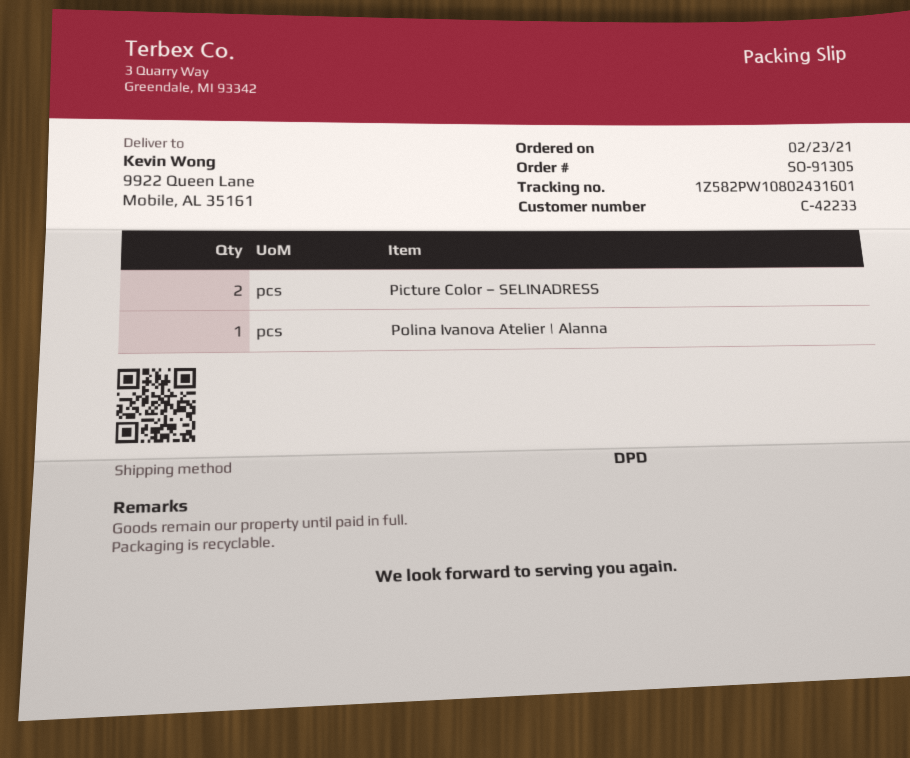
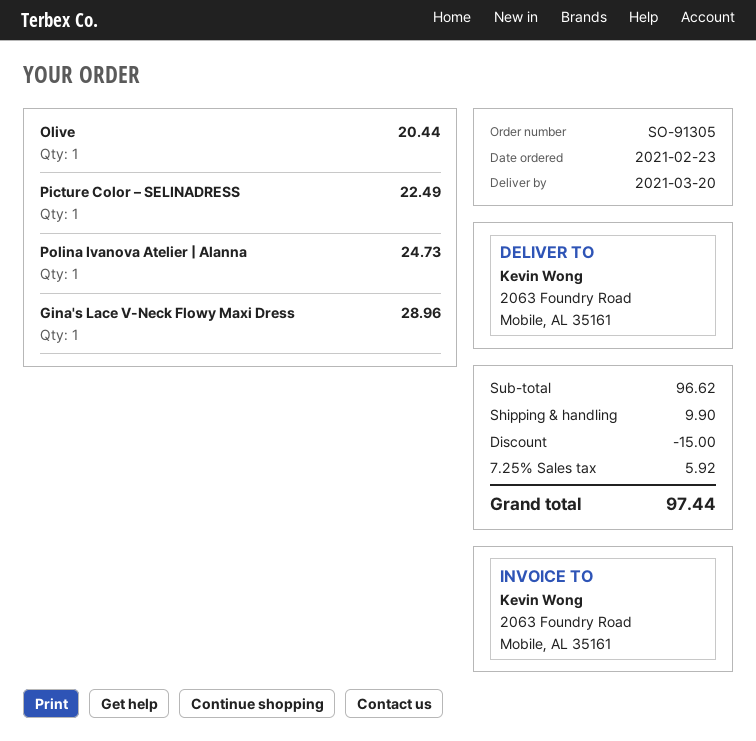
ship to: 9922 Queen Lane, Mobile, AL 35161 -> 2063 Foundry Road, Mobile, AL 35161
Picture Color – SELINADRESS: 2 -> 1
Olive: none -> 1
Gina's Lace V-Neck Flowy Maxi Dress: none -> 1

